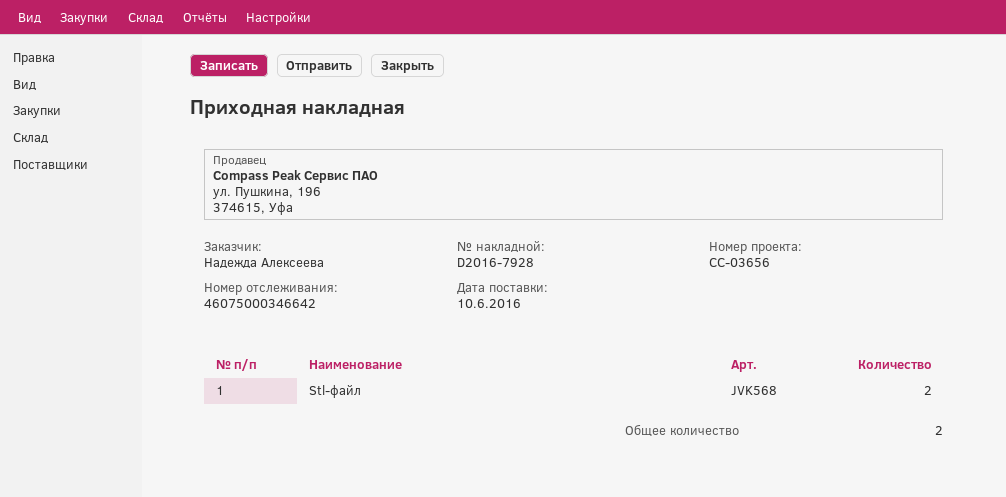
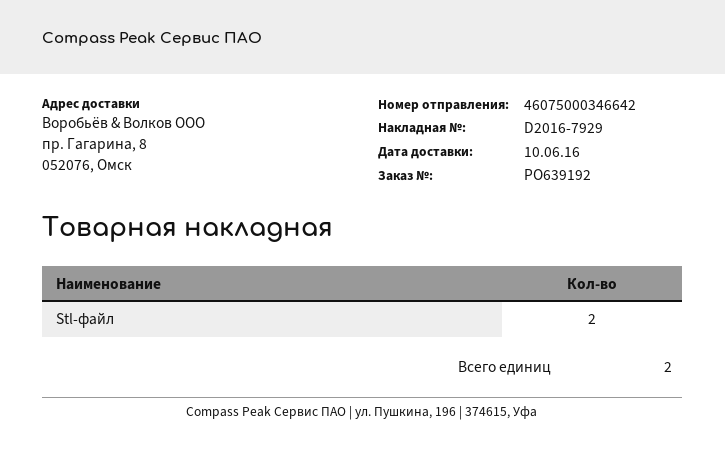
delivery note number: D2016-7928 -> D2016-7929

